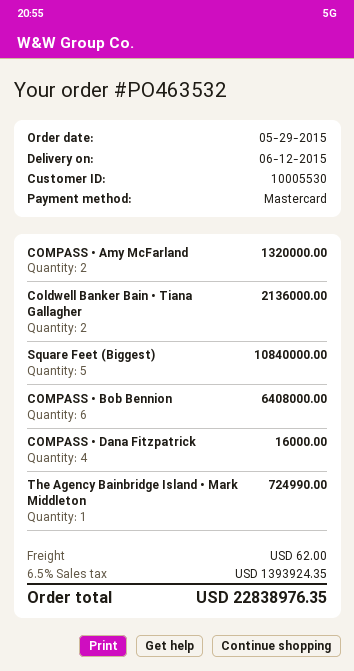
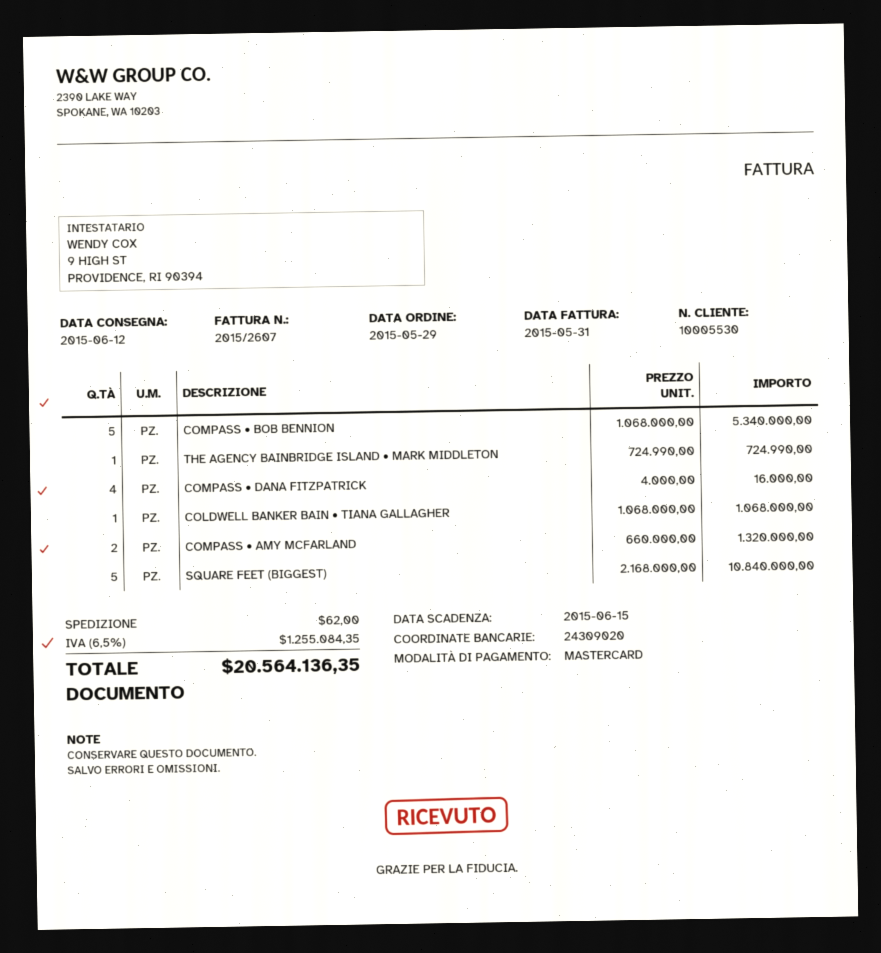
Coldwell Banker Bain • Tiana Gallagher: 2 for 2136000.00 -> 1 for 1068000.00
COMPASS • Bob Bennion: 6 for 6408000.00 -> 5 for 5340000.00
tax: 6.5% = 1393924.35 -> 6.5% = 1255084.35
total: 22838976.35 -> 20564136.35

